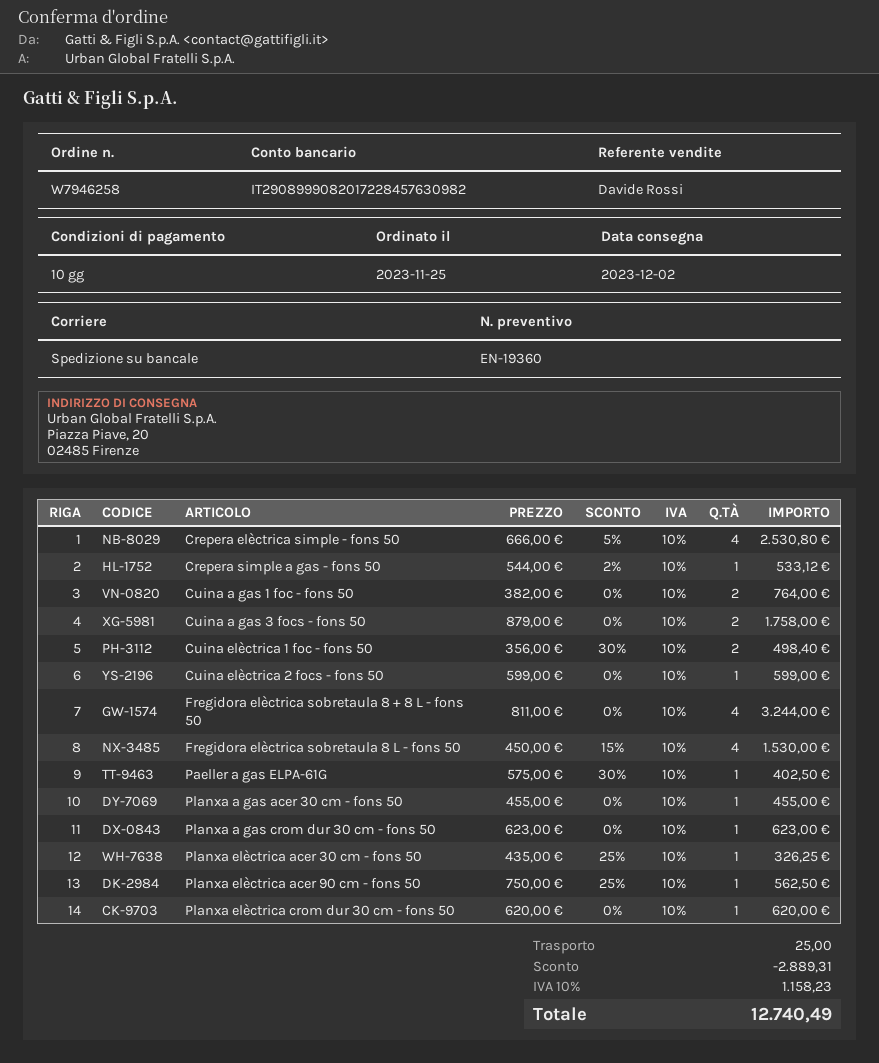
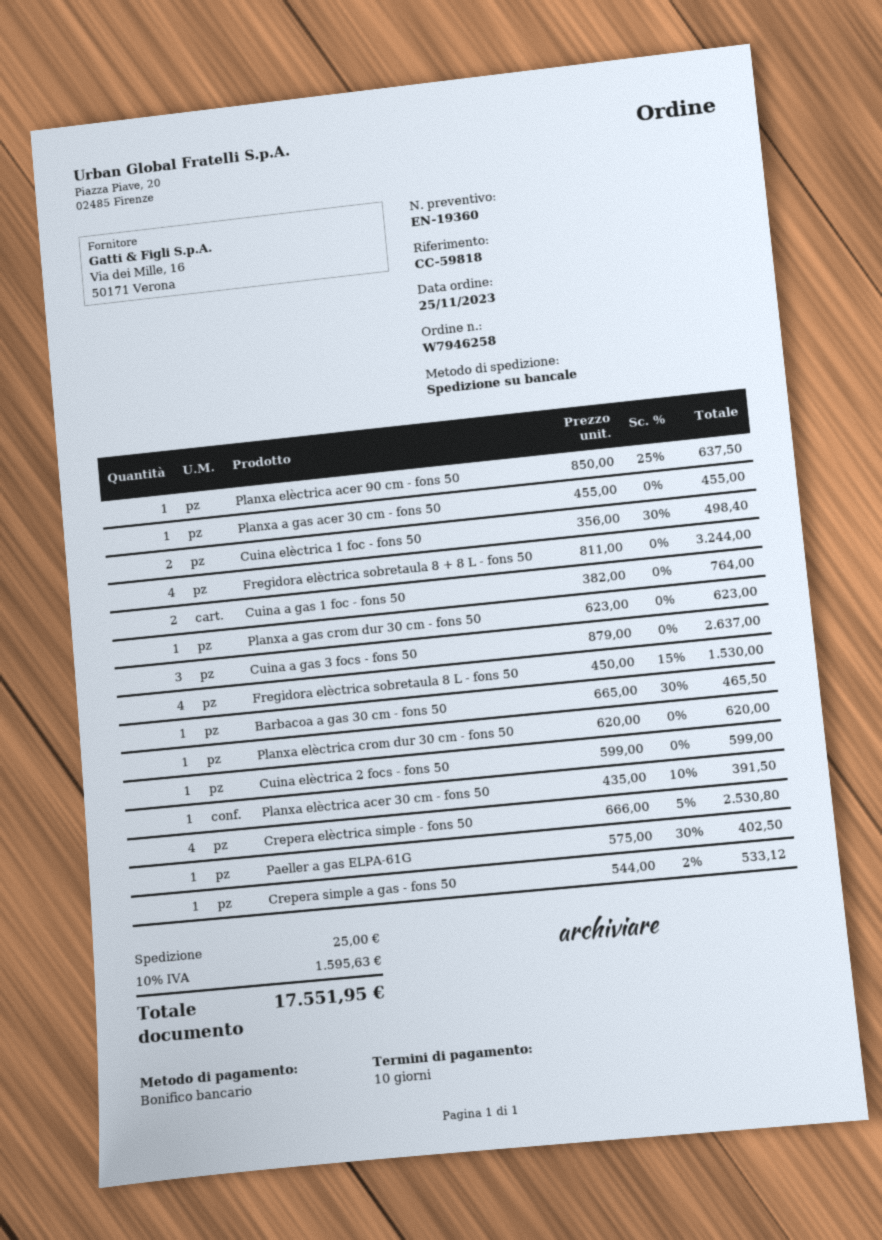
Cuina a gas 3 focs - fons 50: 2 x 879.00 = 1758.00 -> 3 x 879.00 = 2637.00
Planxa elèctrica acer 30 cm - fons 50: 1 x 435.00 - 25% = 326.25 -> 1 x 435.00 - 10% = 391.50
Planxa elèctrica acer 90 cm - fons 50: 1 x 750.00 - 25% = 562.50 -> 1 x 850.00 - 25% = 637.50
Barbacoa a gas 30 cm - fons 50: none -> 1 x 665.00 - 30% = 465.50
discount: 2889.31 -> none
tax: 10% = 1158.23 -> 10% = 1595.63
total: 12740.49 -> 17551.95

